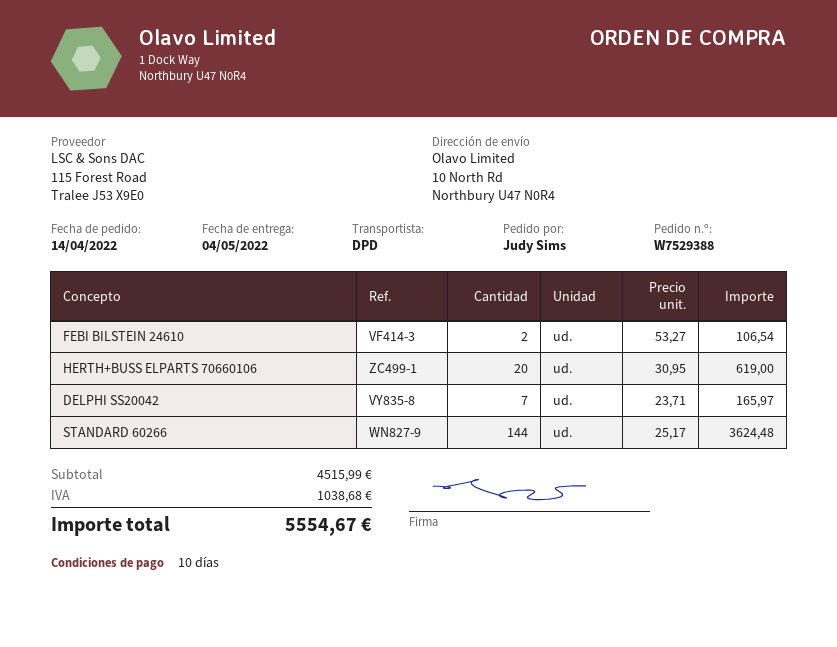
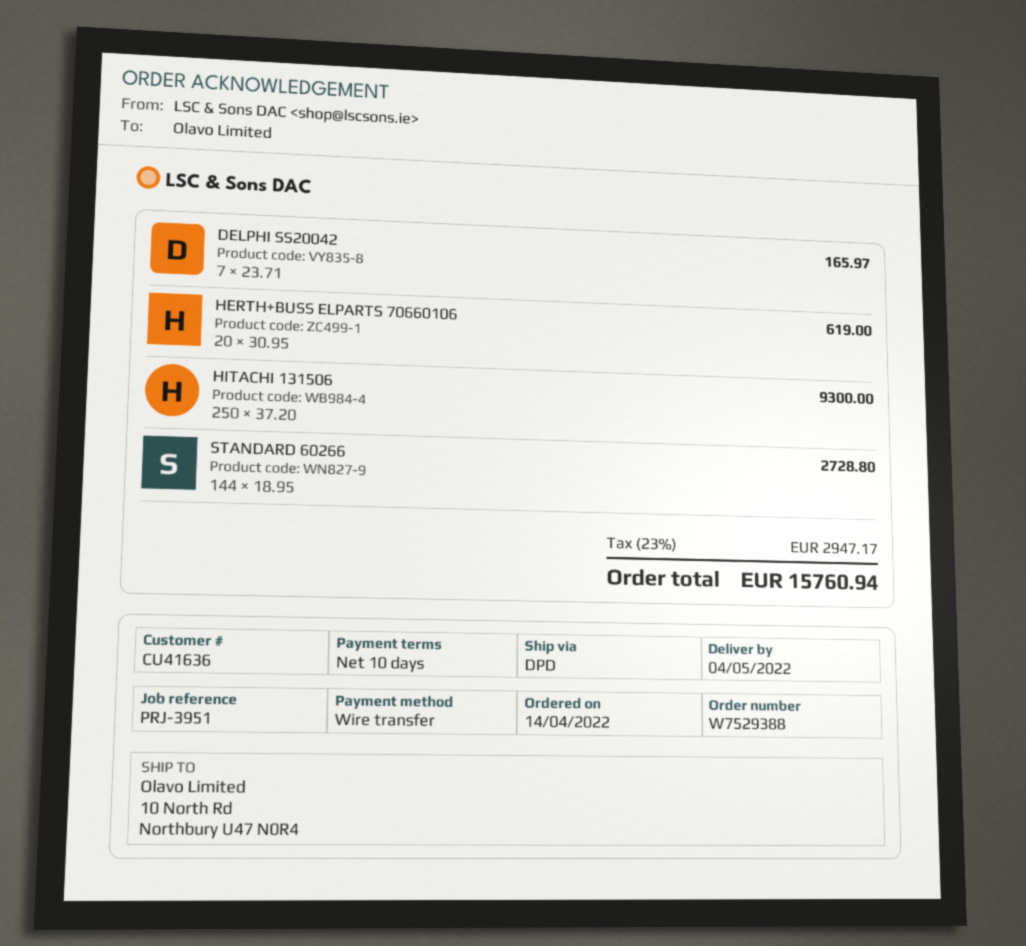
FEBI BILSTEIN 24610: 2 x 53.27 = 106.54 -> none
STANDARD 60266: 144 x 25.17 = 3624.48 -> 144 x 18.95 = 2728.80
HITACHI 131506: none -> 250 x 37.20 = 9300.00
tax: 1038.68 -> 2947.17
total: 5554.67 -> 15760.94

